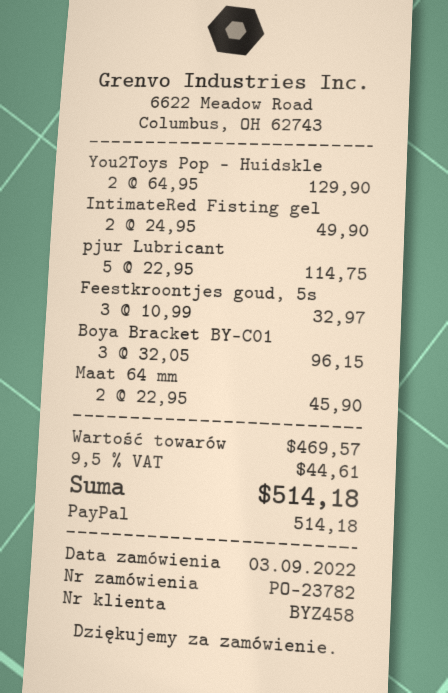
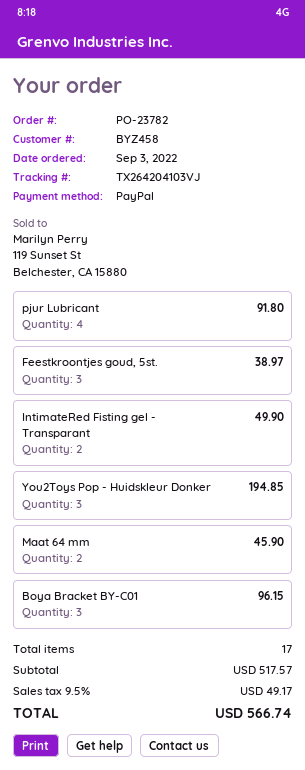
You2Toys Pop - Huidskle: 2 for 129.90 -> 3 for 194.85
pjur Lubricant: 5 for 114.75 -> 4 for 91.80
Feestkroontjes goud, 5s: 3 for 32.97 -> 3 for 38.97
subtotal: 469.57 -> 517.57
tax: 9.5% = 44.61 -> 9.5% = 49.17
total: 514.18 -> 566.74

